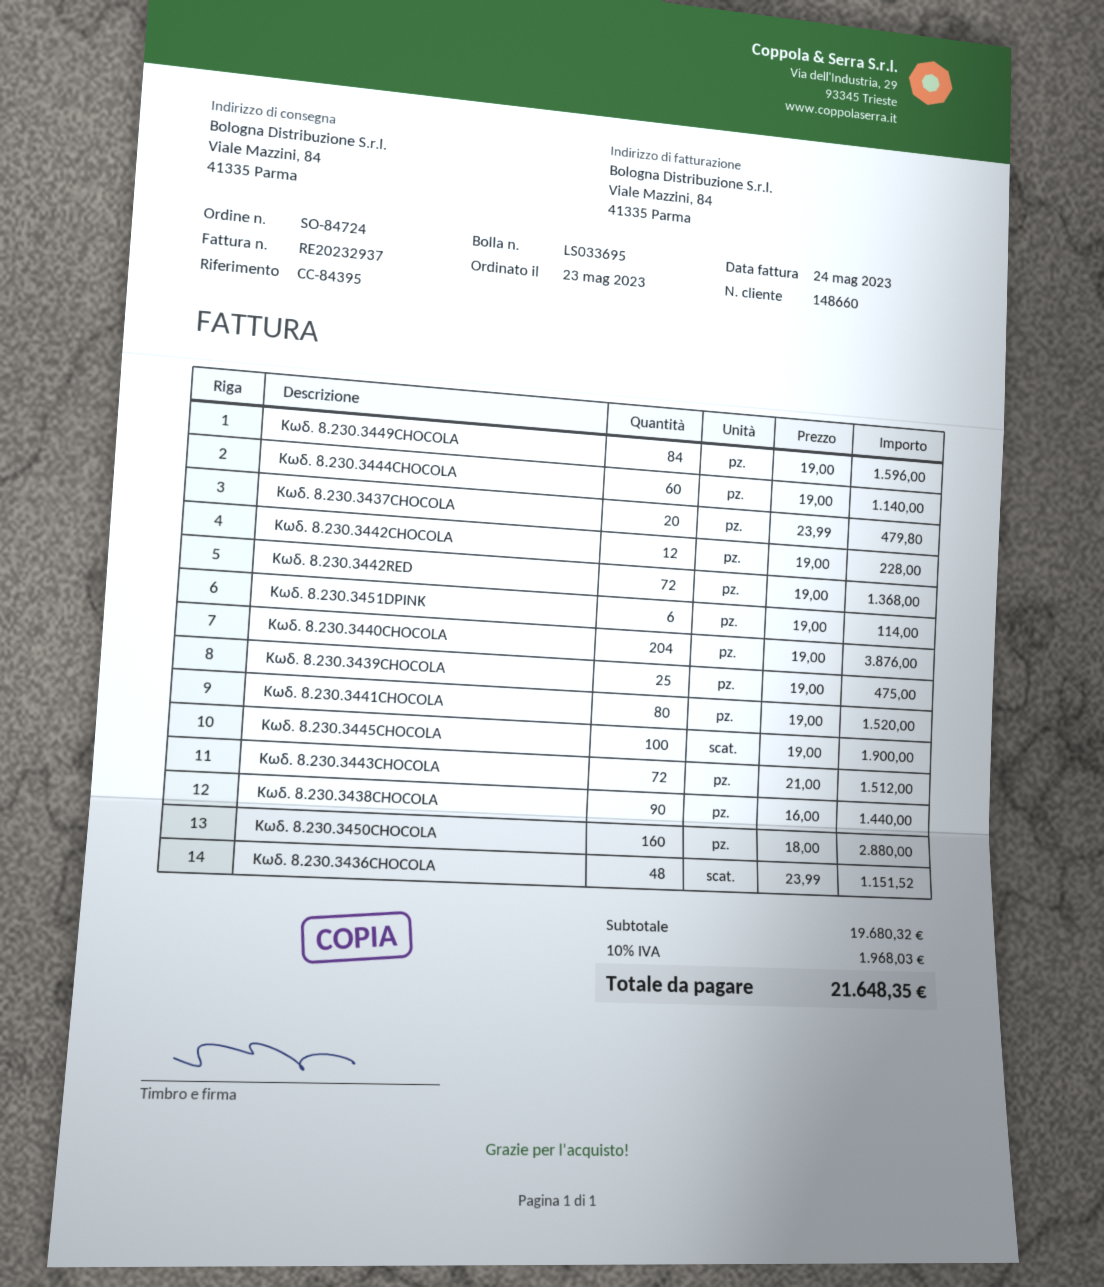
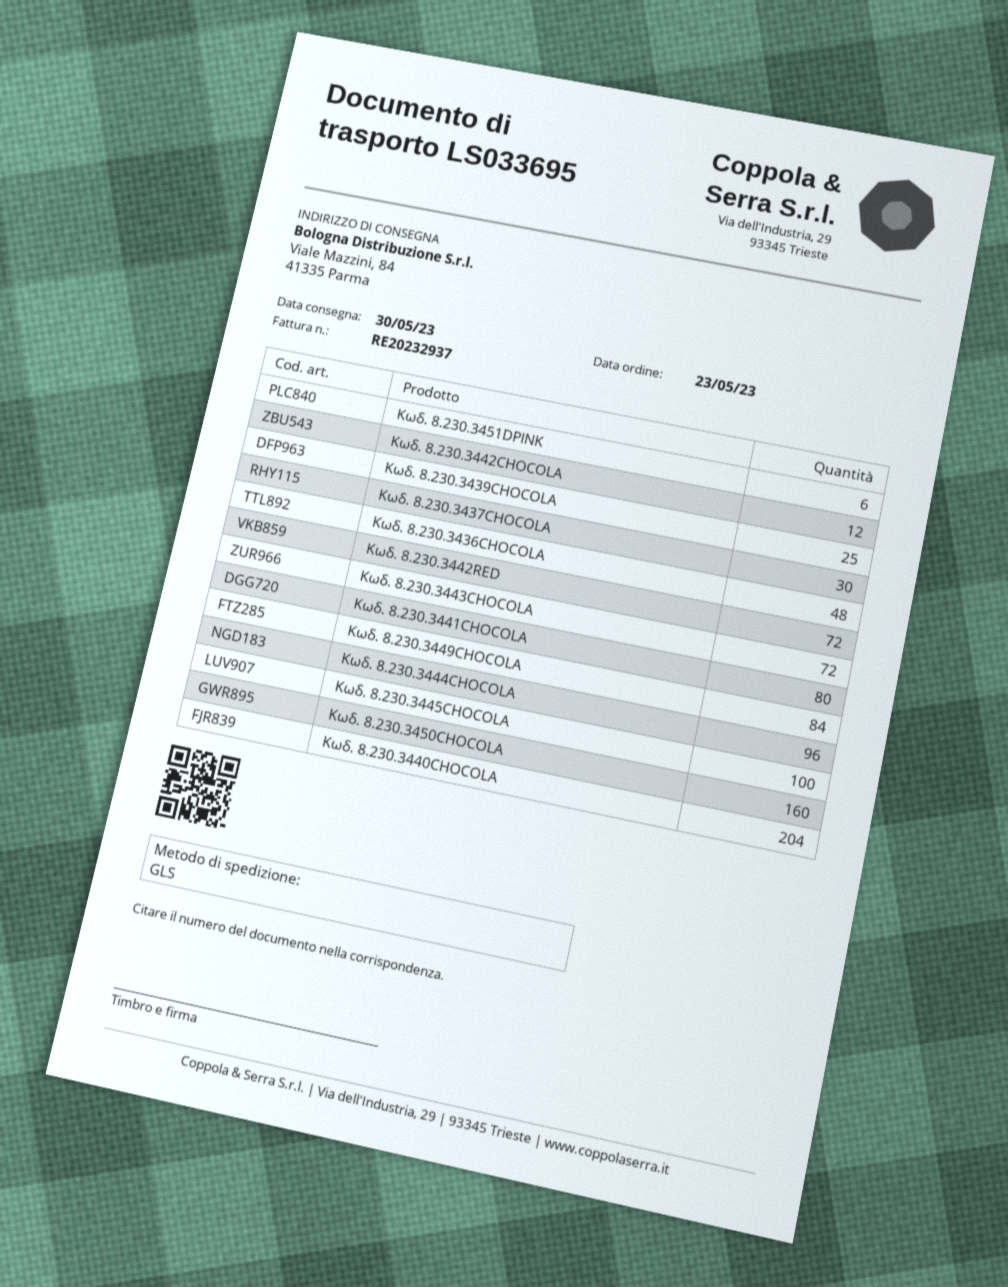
Κωδ. 8.230.3444CHOCOLA: 60 -> 96
Κωδ. 8.230.3437CHOCOLA: 20 -> 30
Κωδ. 8.230.3438CHOCOLA: 90 -> none

